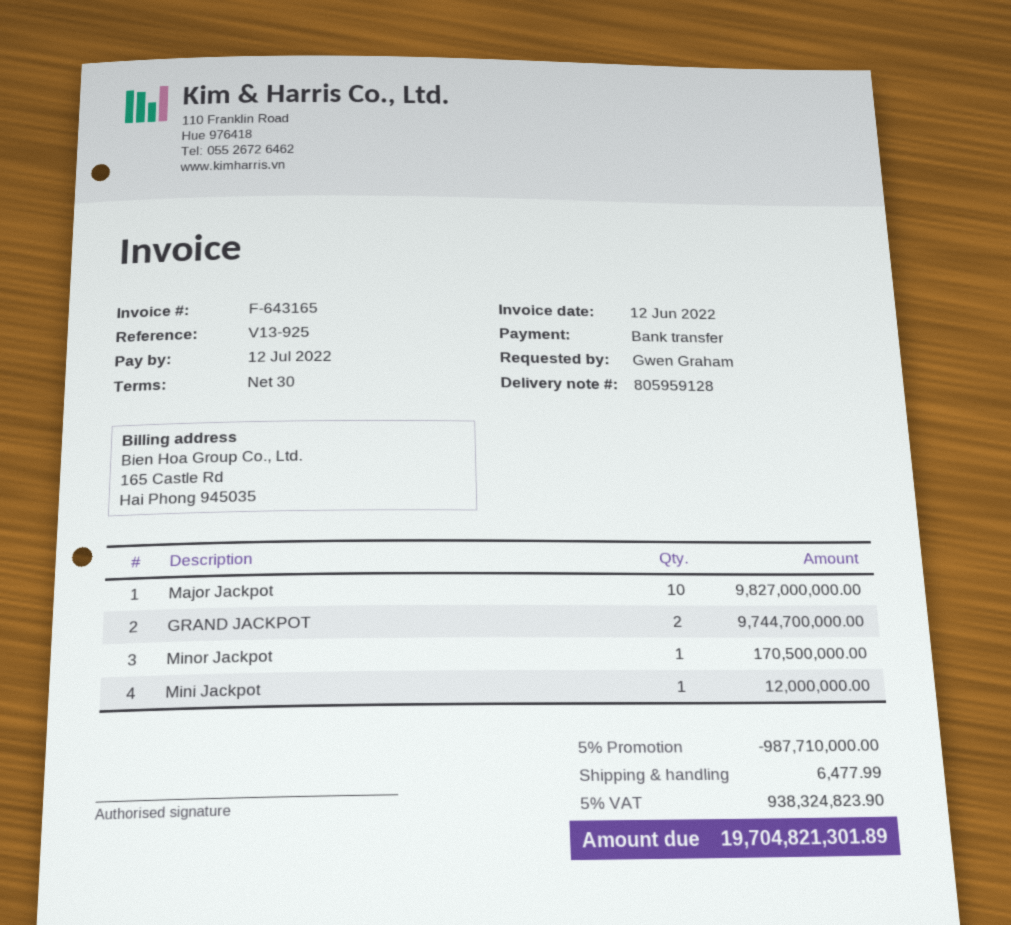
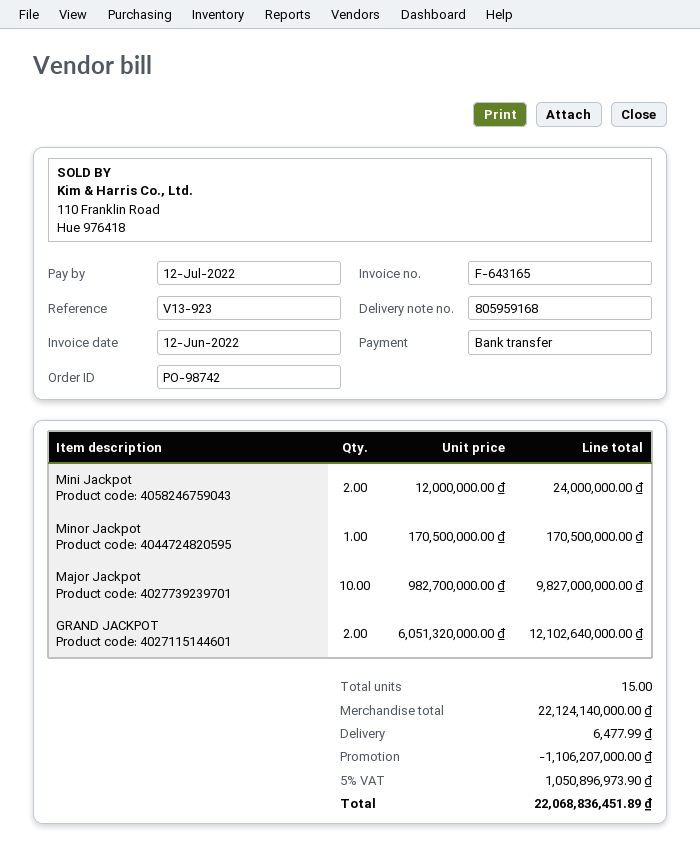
delivery note number: 805959128 -> 805959168
reference: V13-925 -> V13-923
GRAND JACKPOT: 2 for 9744700000.00 -> 2 for 12102640000.00
Mini Jackpot: 1 for 12000000.00 -> 2 for 24000000.00
discount: 987710000.00 -> 1106207000.00
tax: 5% = 938324823.90 -> 5% = 1050896973.90
total: 19704821301.89 -> 22068836451.89

